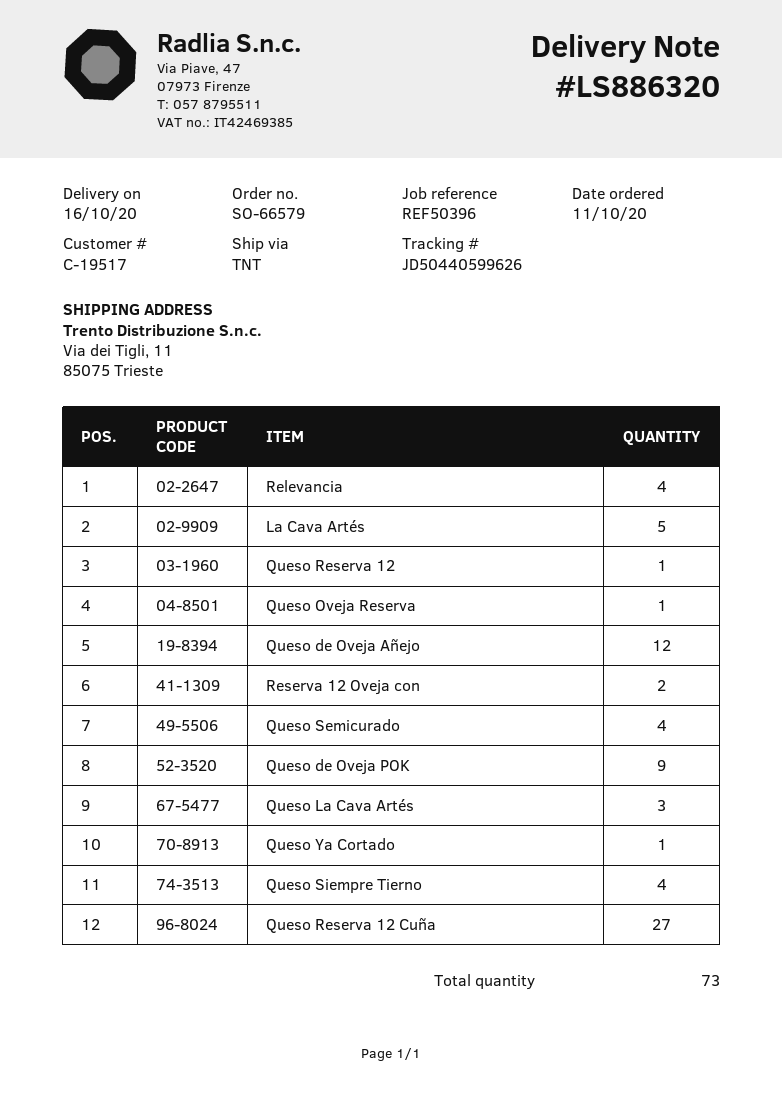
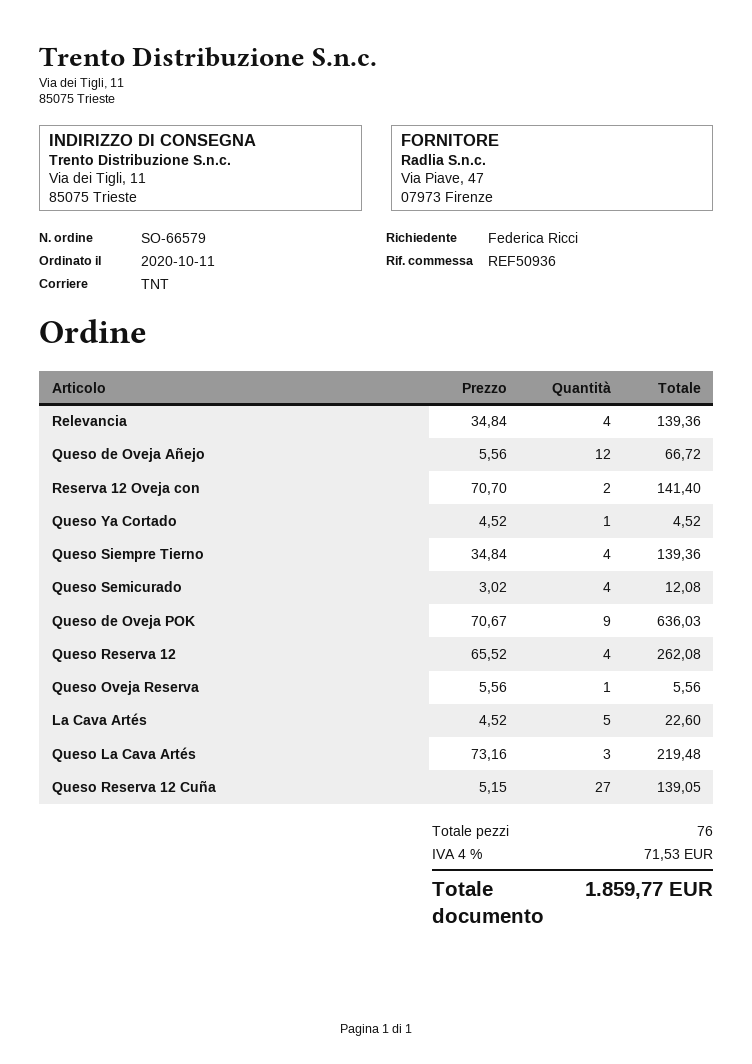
reference: REF50396 -> REF50936
Queso Reserva 12: 1 -> 4
total quantity: 73 -> 76

